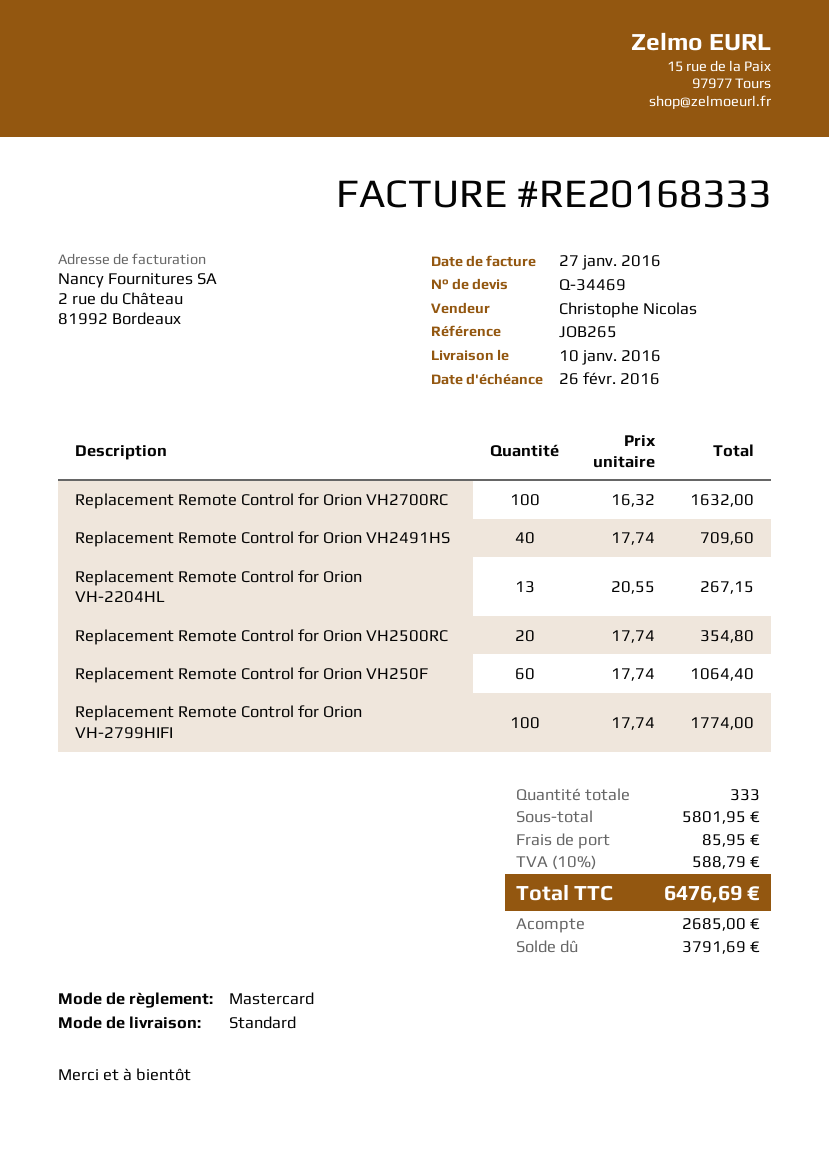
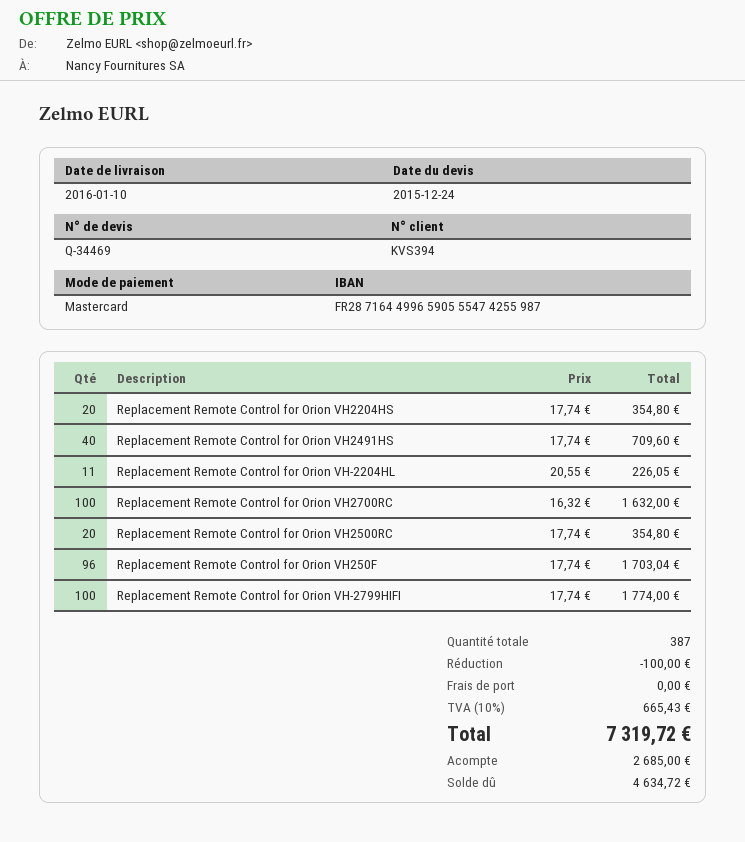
Replacement Remote Control for Orion VH-2204HL: 13 x 20.55 = 267.15 -> 11 x 20.55 = 226.05
Replacement Remote Control for Orion VH250F: 60 x 17.74 = 1064.40 -> 96 x 17.74 = 1703.04
Replacement Remote Control for Orion VH2204HS: none -> 20 x 17.74 = 354.80
total quantity: 333 -> 387
discount: none -> 100.00
shipping: 85.95 -> 0.00
tax: 10% = 588.79 -> 10% = 665.43
total: 6476.69 -> 7319.72
balance: 3791.69 -> 4634.72

